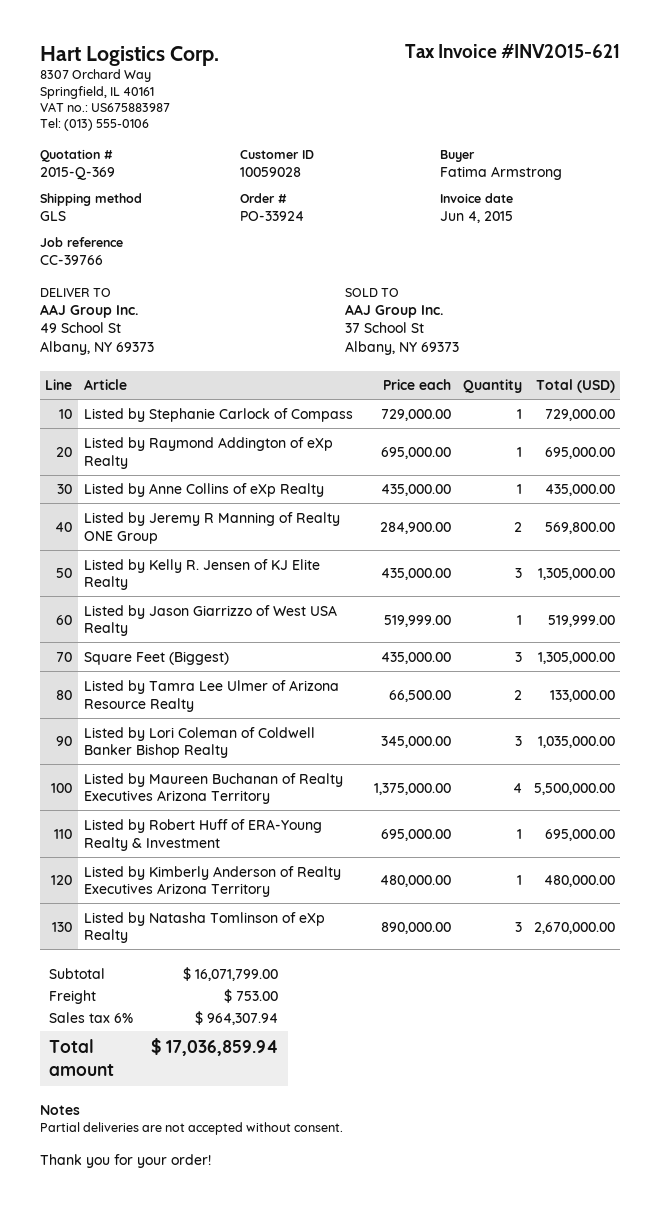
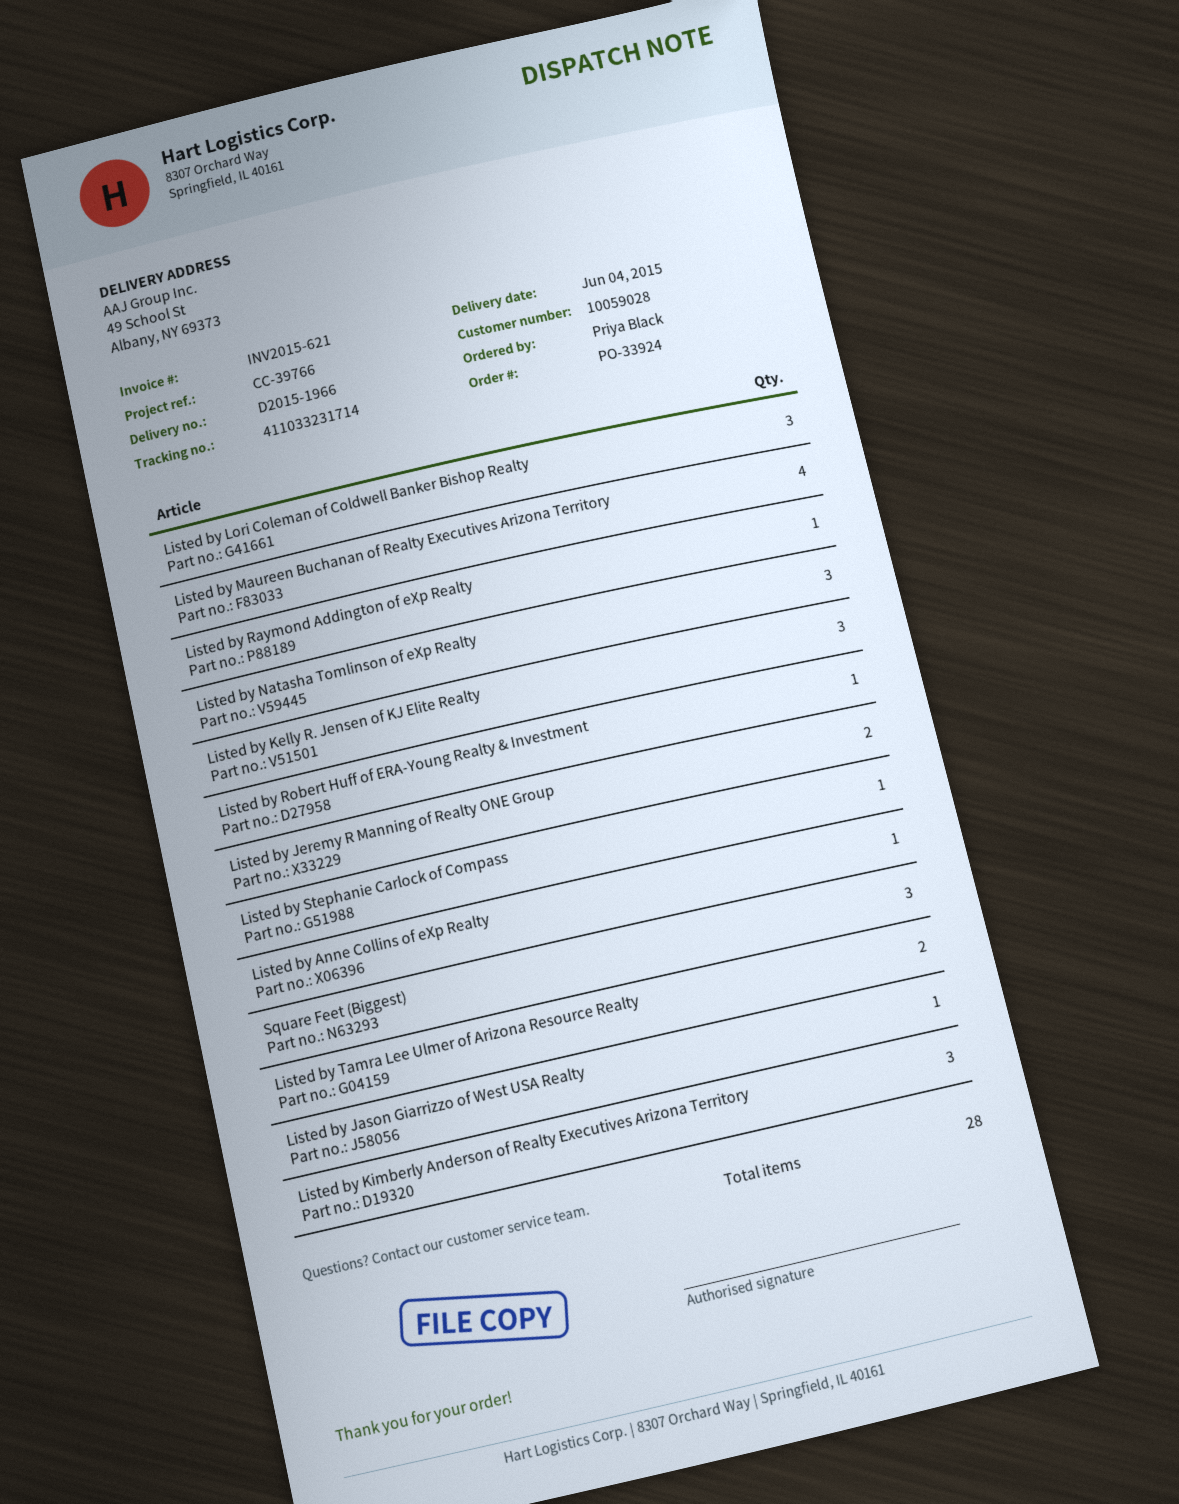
ordered by: Fatima Armstrong -> Priya Black
Listed by Kimberly Anderson of Realty Executives Arizona Territory: 1 -> 3

